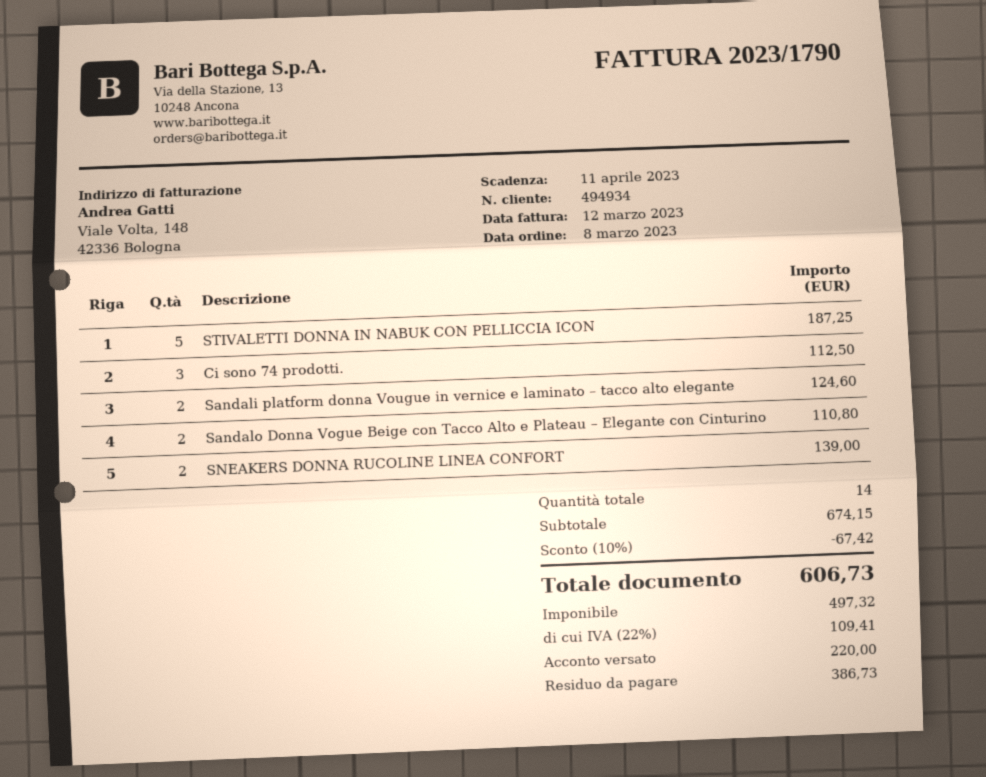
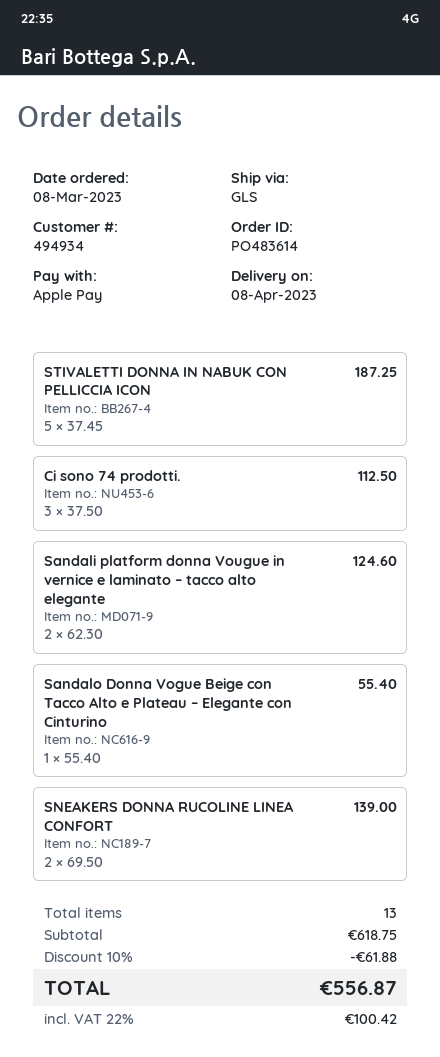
Sandalo Donna Vogue Beige con Tacco Alto e Plateau – Elegante con Cinturino: 2 for 110.80 -> 1 for 55.40
total quantity: 14 -> 13
subtotal: 674.15 -> 618.75
discount: 10% = 67.42 -> 10% = 61.88
tax: 22% = 109.41 -> 22% = 100.42
total: 606.73 -> 556.87

